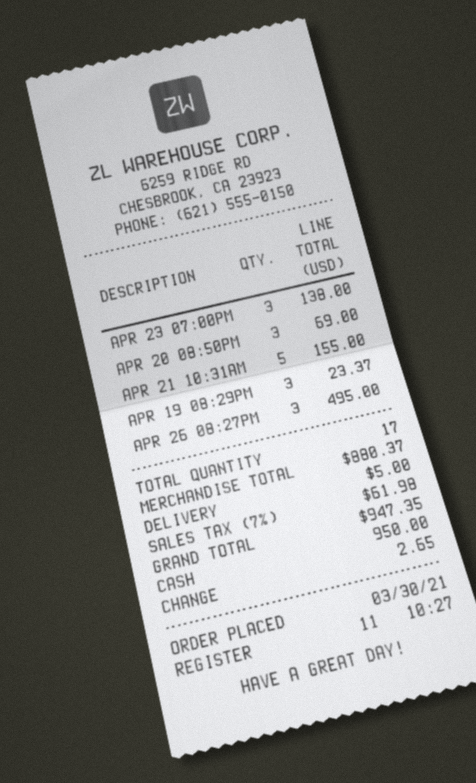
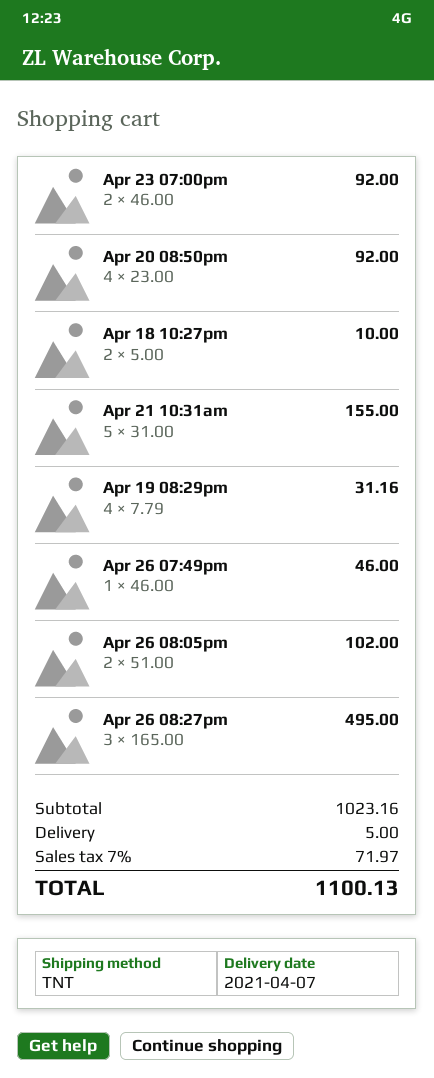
APR 23 07:00PM: 3 for 138.00 -> 2 for 92.00
APR 20 08:50PM: 3 for 69.00 -> 4 for 92.00
APR 19 08:29PM: 3 for 23.37 -> 4 for 31.16
Apr 18 10:27pm: none -> 2 for 10.00
Apr 26 07:49pm: none -> 1 for 46.00
Apr 26 08:05pm: none -> 2 for 102.00
subtotal: 880.37 -> 1023.16
tax: 7% = 61.98 -> 7% = 71.97
total: 947.35 -> 1100.13

